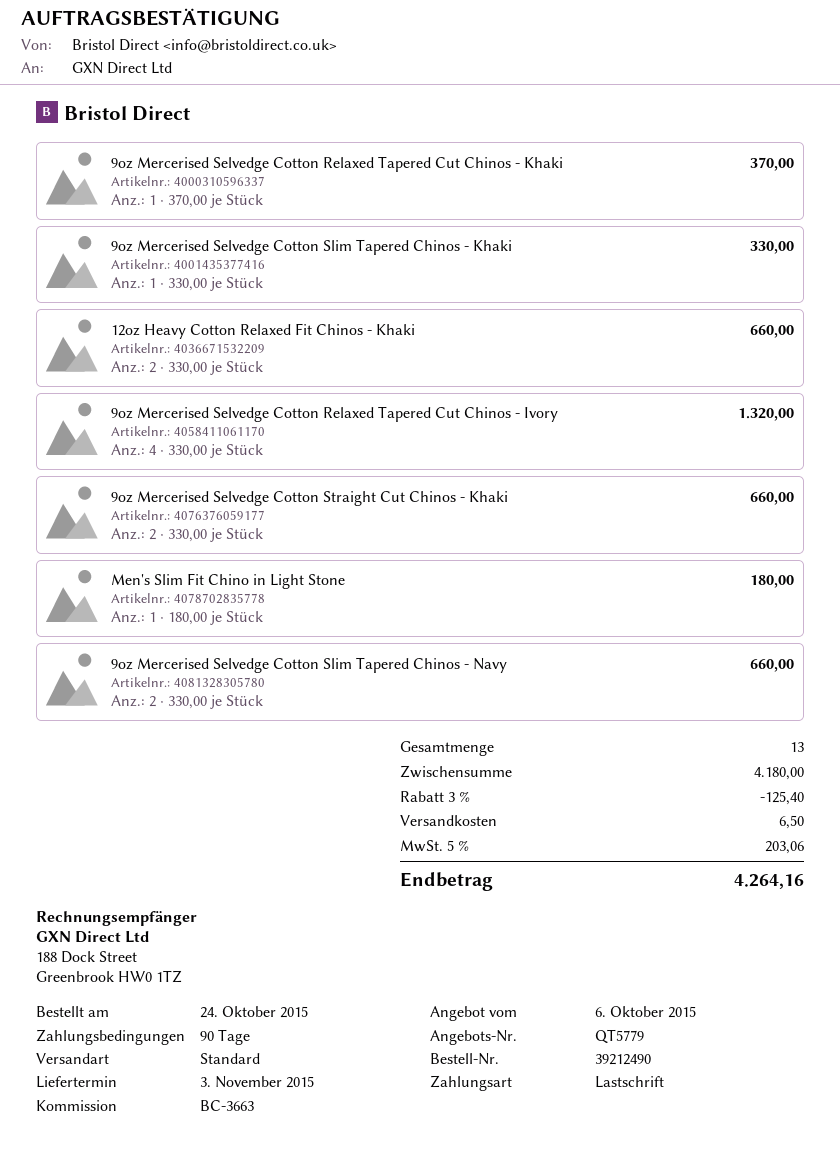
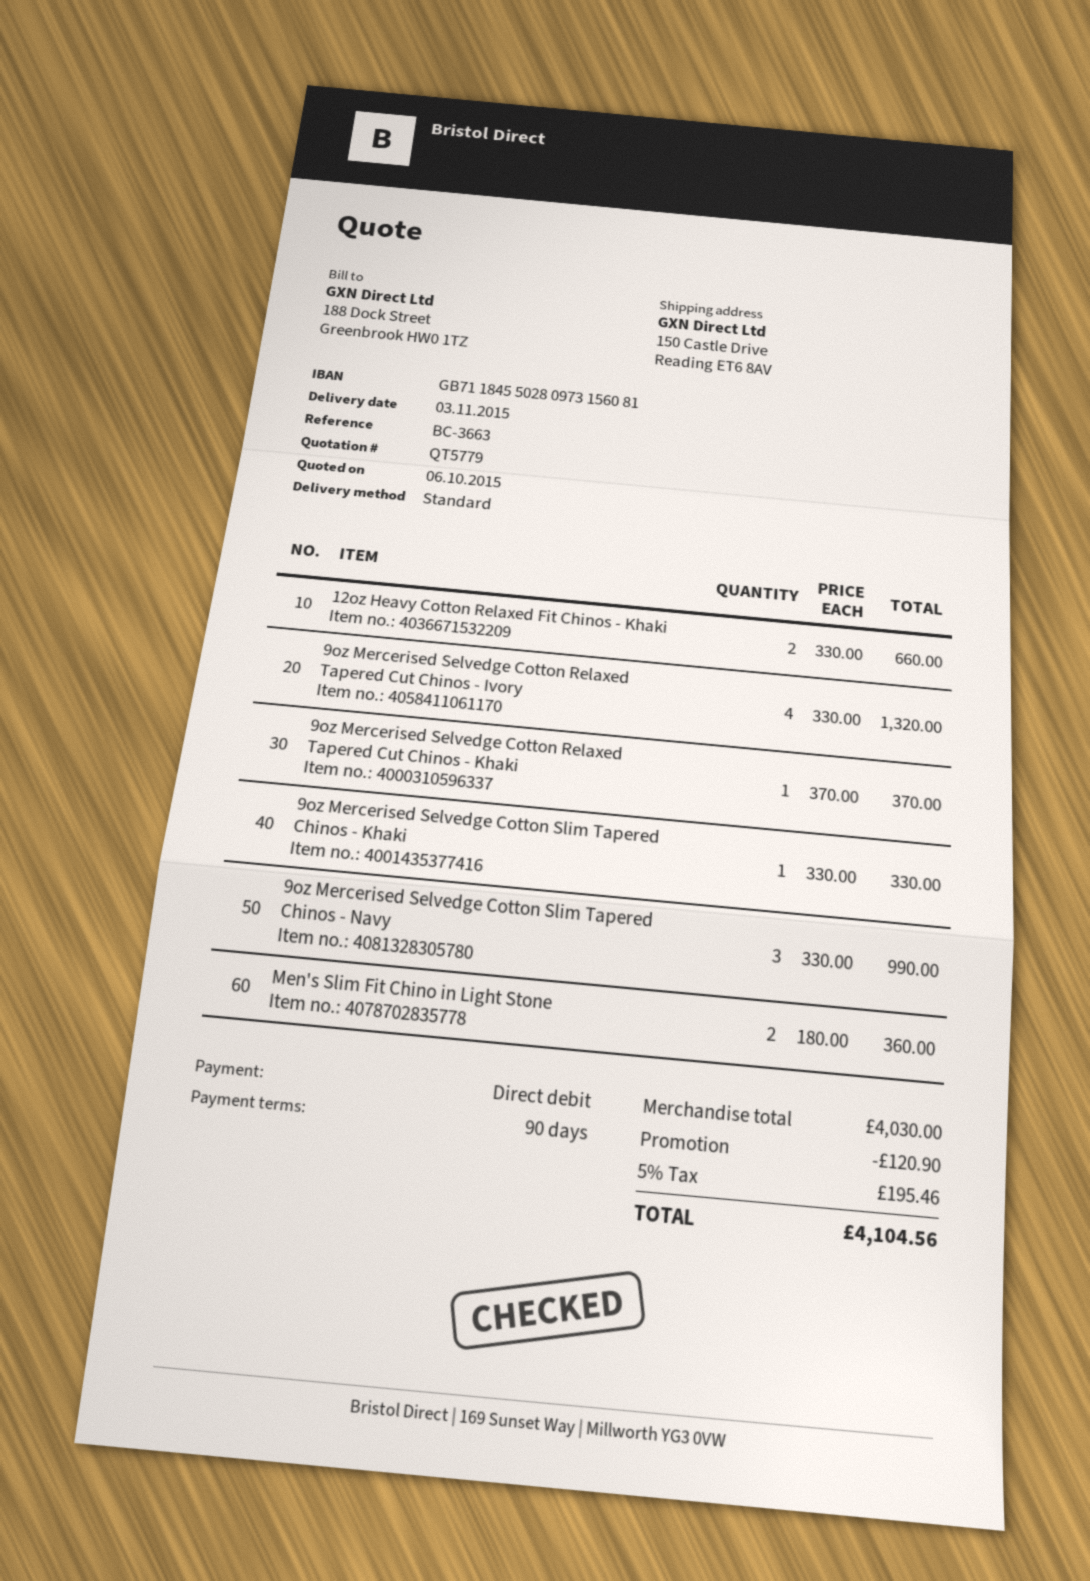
9oz Mercerised Selvedge Cotton Straight Cut Chinos - Khaki: 2 x 330.00 = 660.00 -> none
Men's Slim Fit Chino in Light Stone: 1 x 180.00 = 180.00 -> 2 x 180.00 = 360.00
9oz Mercerised Selvedge Cotton Slim Tapered Chinos - Navy: 2 x 330.00 = 660.00 -> 3 x 330.00 = 990.00
subtotal: 4180.00 -> 4030.00
discount: 125.40 -> 120.90
shipping: 6.50 -> none
tax: 5% = 203.06 -> 5% = 195.46
total: 4264.16 -> 4104.56

